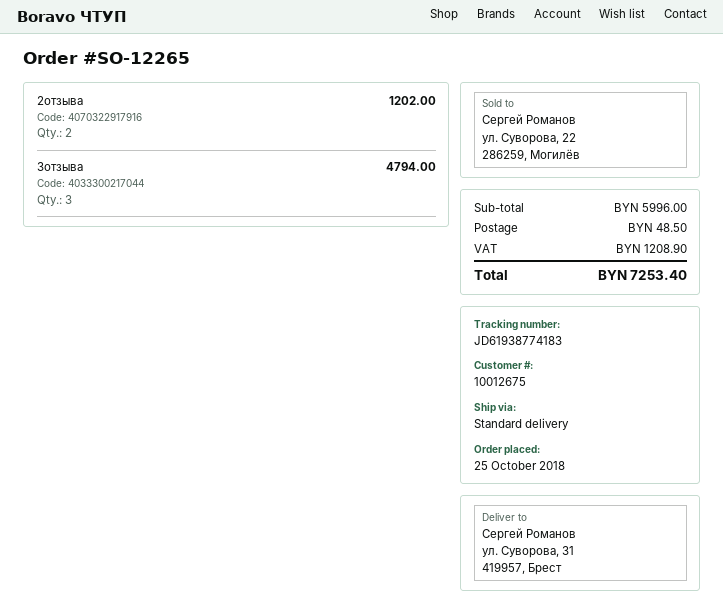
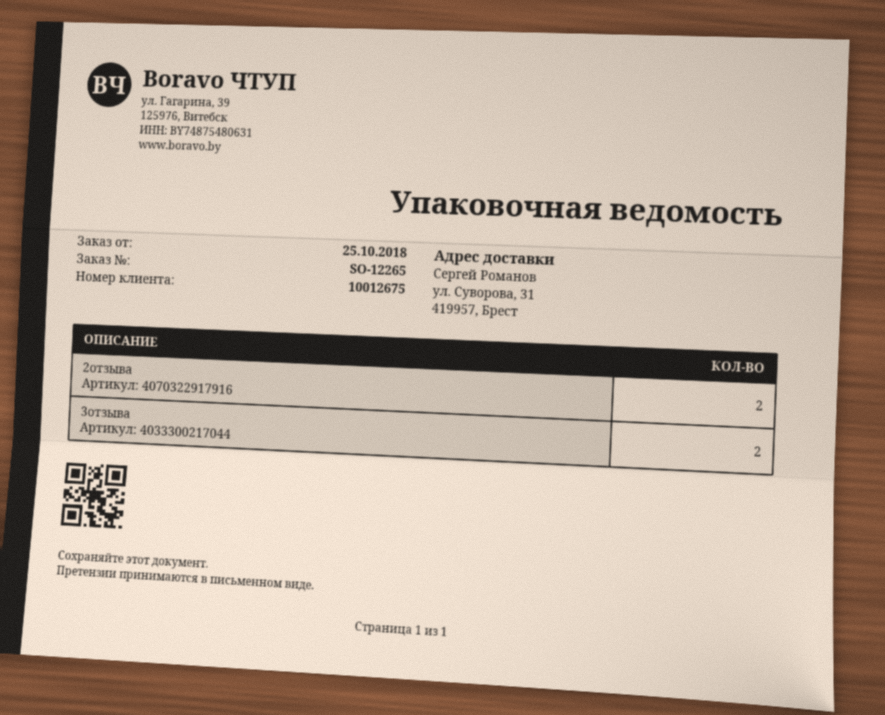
3отзыва: 3 -> 2

